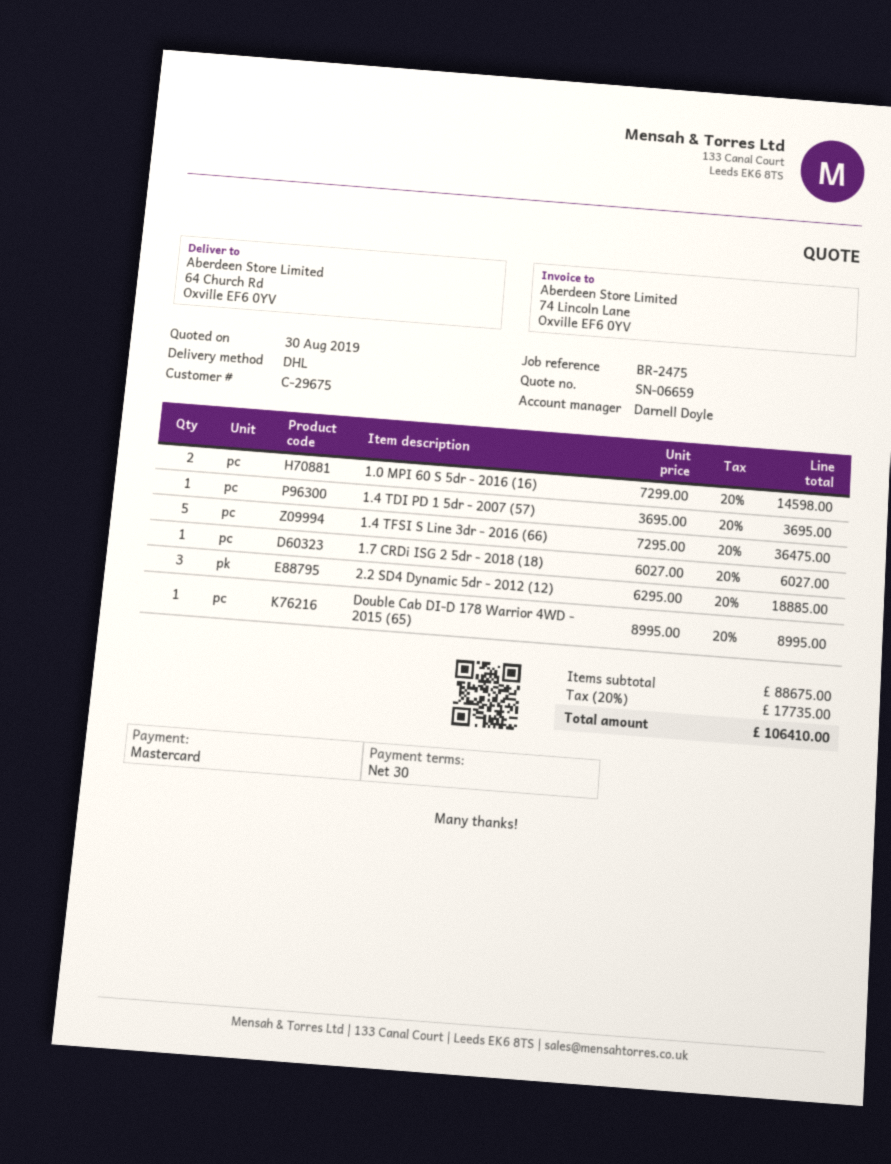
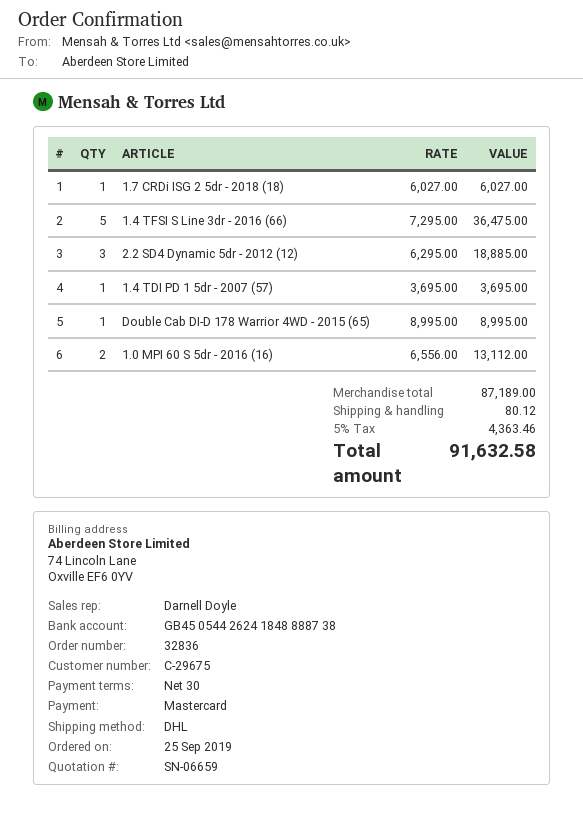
1.0 MPI 60 S 5dr - 2016 (16): 2 x 7299.00 = 14598.00 -> 2 x 6556.00 = 13112.00
subtotal: 88675.00 -> 87189.00
shipping: none -> 80.12
tax: 20% = 17735.00 -> 5% = 4363.46
total: 106410.00 -> 91632.58

